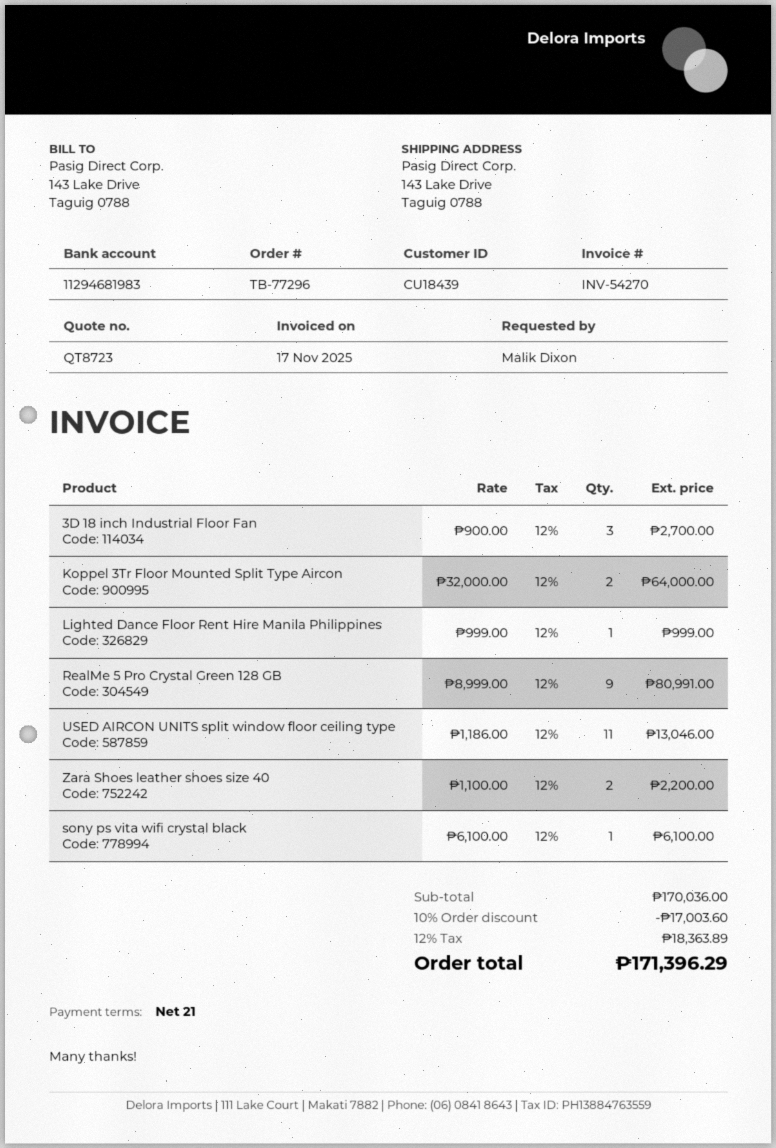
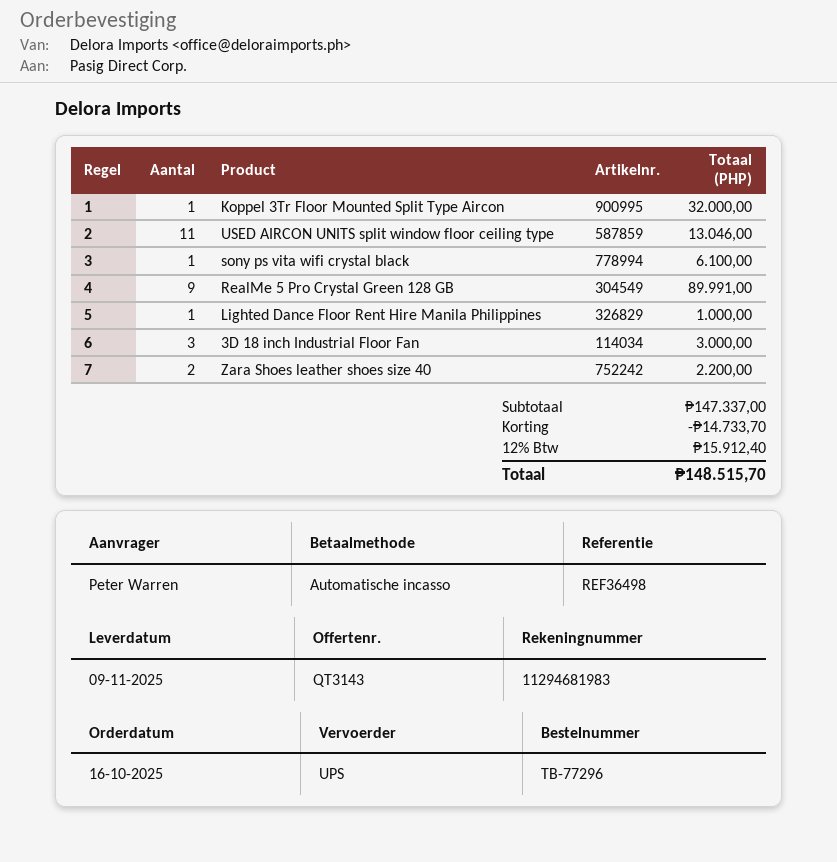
quote number: QT8723 -> QT3143
ordered by: Malik Dixon -> Peter Warren
3D 18 inch Industrial Floor Fan: 3 for 2700.00 -> 3 for 3000.00
Koppel 3Tr Floor Mounted Split Type Aircon: 2 for 64000.00 -> 1 for 32000.00
Lighted Dance Floor Rent Hire Manila Philippines: 1 for 999.00 -> 1 for 1000.00
RealMe 5 Pro Crystal Green 128 GB: 9 for 80991.00 -> 9 for 89991.00
subtotal: 170036.00 -> 147337.00
discount: 17003.60 -> 14733.70
tax: 12% = 18363.89 -> 12% = 15912.40
total: 171396.29 -> 148515.70

